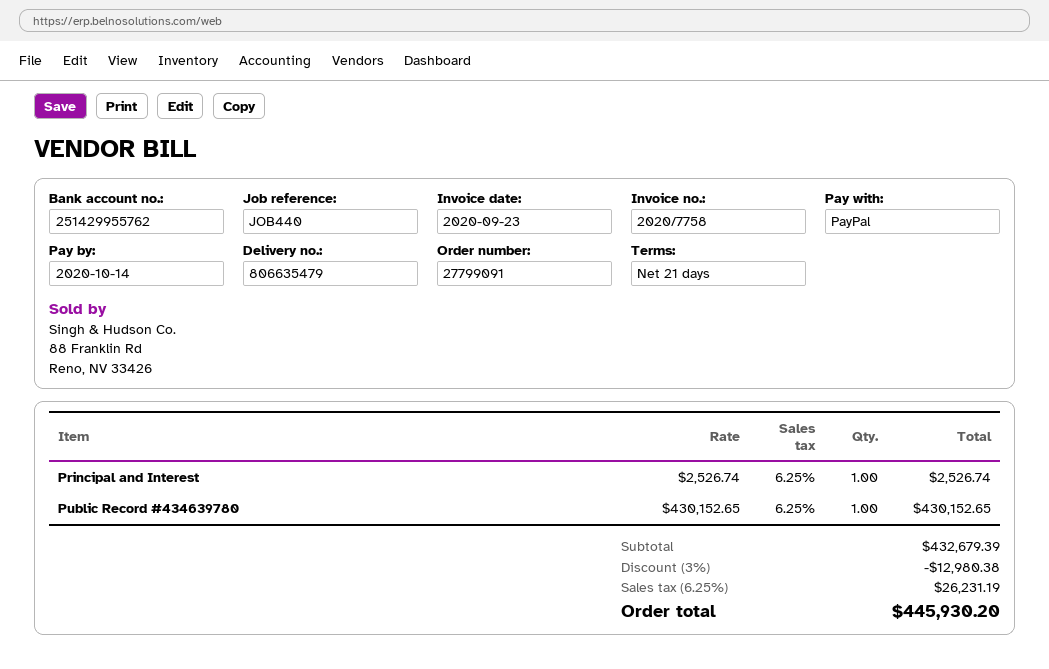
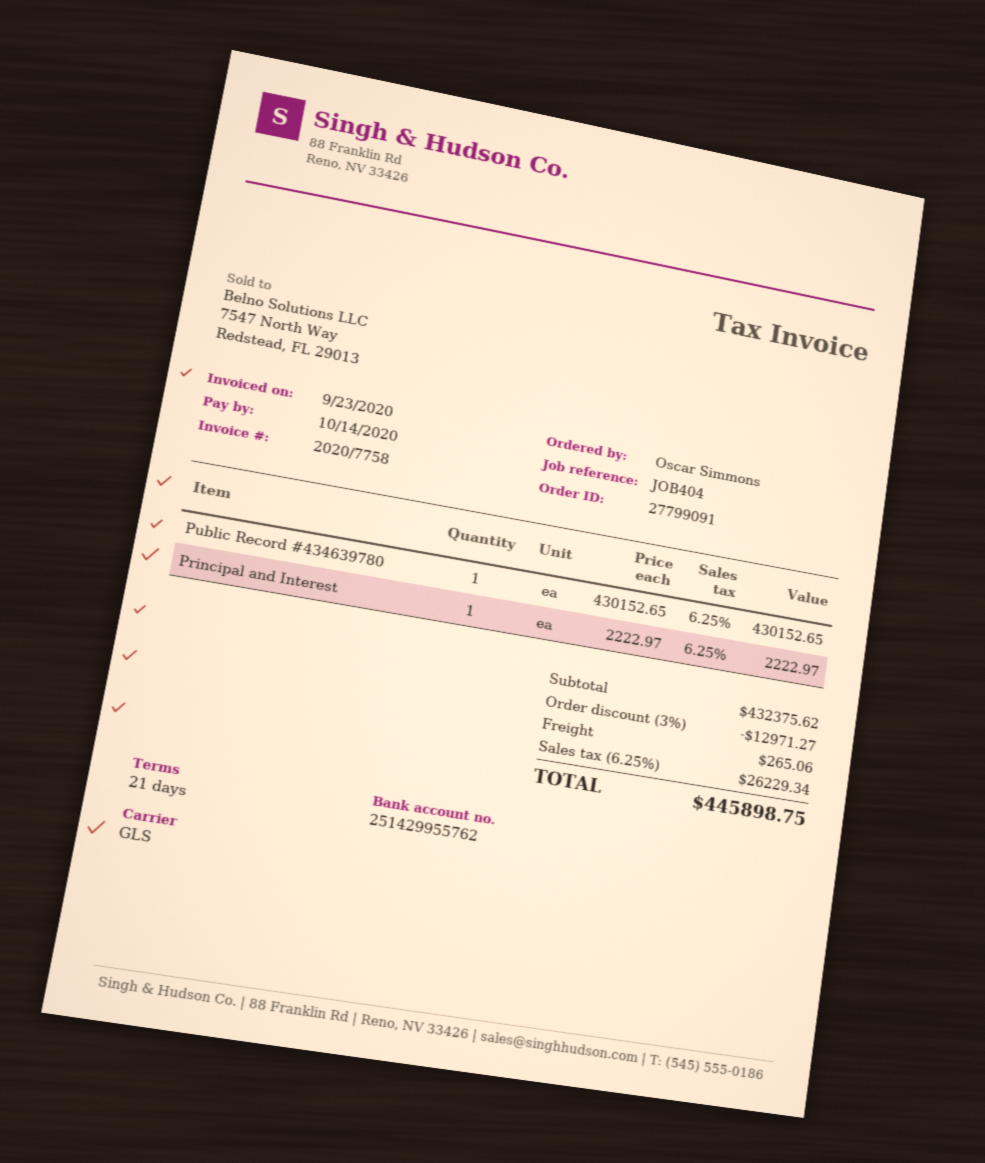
reference: JOB440 -> JOB404
Principal and Interest: 1 x 2526.74 = 2526.74 -> 1 x 2222.97 = 2222.97
subtotal: 432679.39 -> 432375.62
discount: 3% = 12980.38 -> 3% = 12971.27
shipping: none -> 265.06
tax: 6.25% = 26231.19 -> 6.25% = 26229.34
total: 445930.20 -> 445898.75

